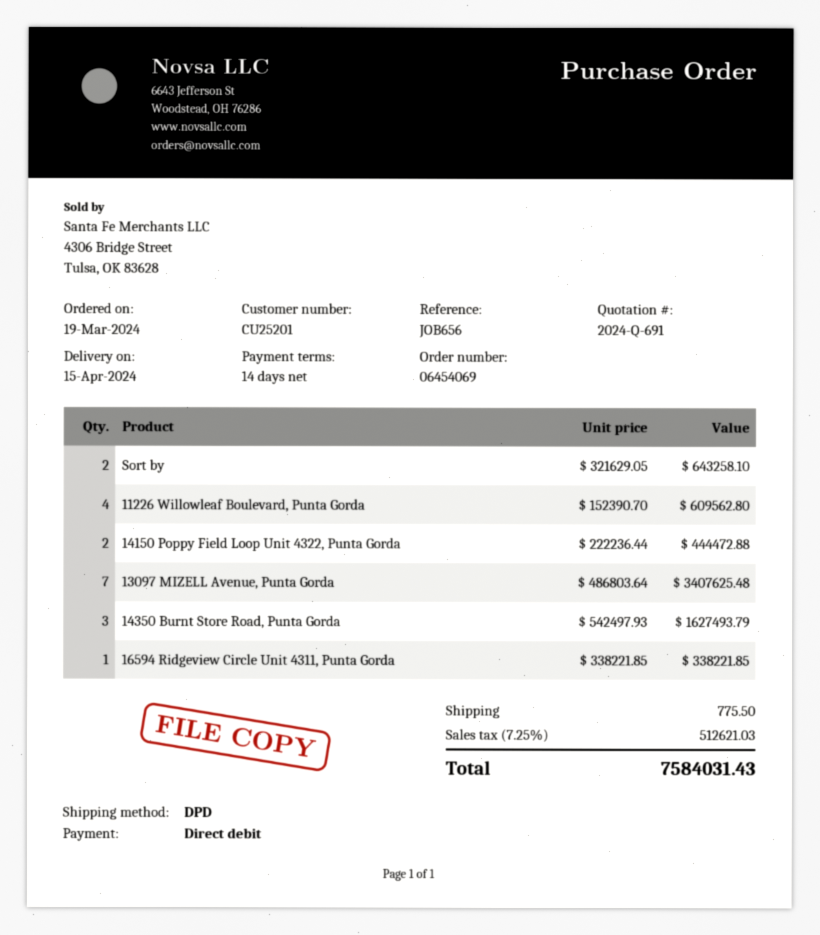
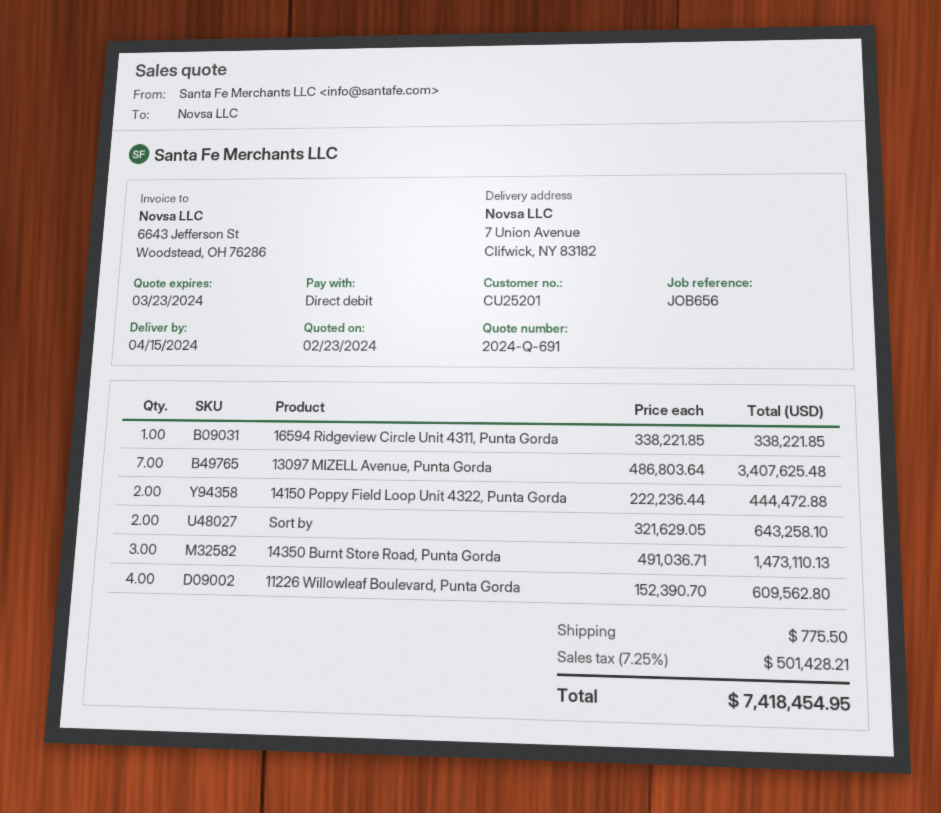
14350 Burnt Store Road, Punta Gorda: 3 x 542497.93 = 1627493.79 -> 3 x 491036.71 = 1473110.13
tax: 7.25% = 512621.03 -> 7.25% = 501428.21
total: 7584031.43 -> 7418454.95

